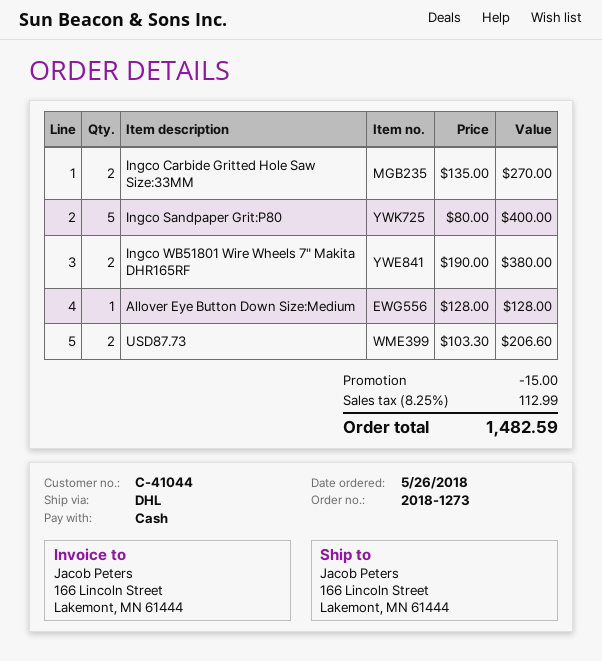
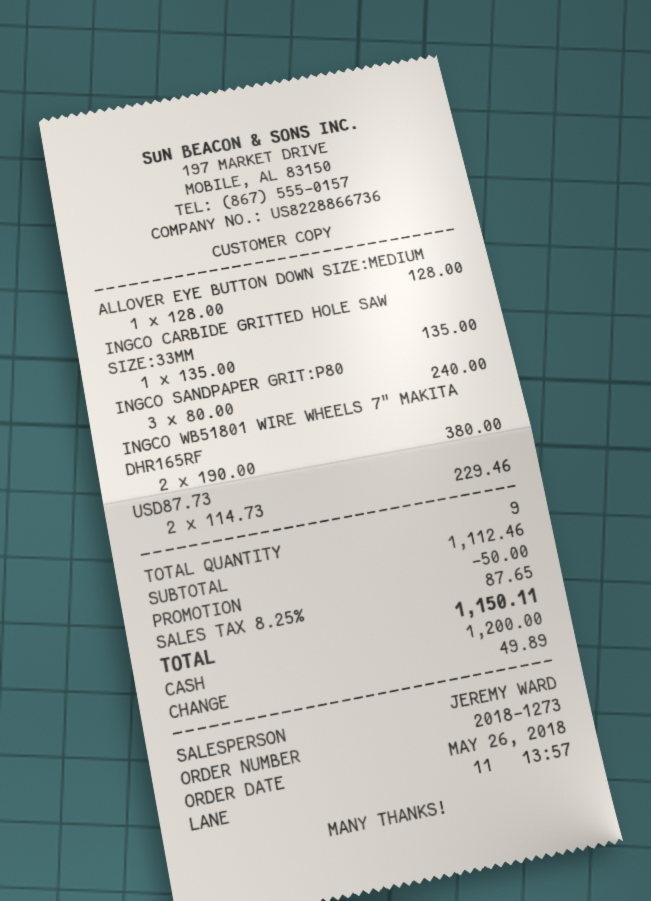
Ingco Carbide Gritted Hole Saw Size:33MM: 2 x 135.00 = 270.00 -> 1 x 135.00 = 135.00
Ingco Sandpaper Grit:P80: 5 x 80.00 = 400.00 -> 3 x 80.00 = 240.00
USD87.73: 2 x 103.30 = 206.60 -> 2 x 114.73 = 229.46
discount: 15.00 -> 50.00
tax: 8.25% = 112.99 -> 8.25% = 87.65
total: 1482.59 -> 1150.11

